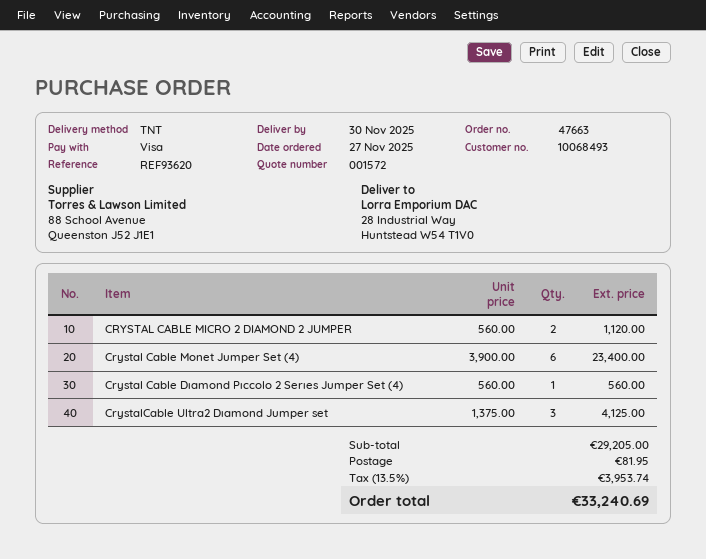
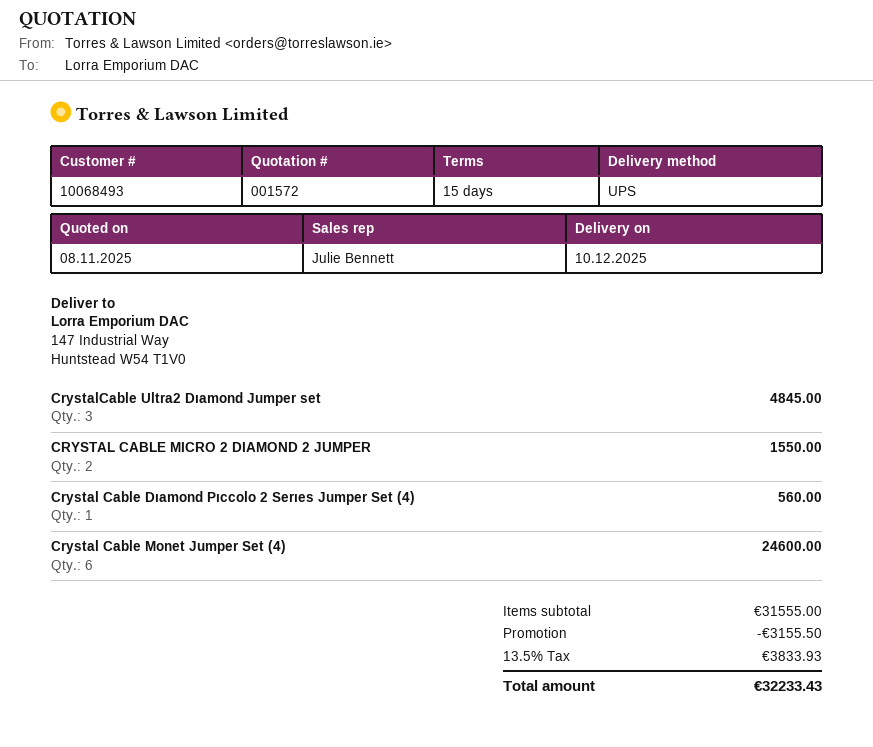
delivery date: 2025-11-30 -> 2025-12-10
shipping method: TNT -> UPS
ship to: 28 Industrial Way, Huntstead W54 T1V0 -> 147 Industrial Way, Huntstead W54 T1V0
CRYSTAL CABLE MICRO 2 DIAMOND 2 JUMPER: 2 for 1120.00 -> 2 for 1550.00
Crystal Cable Monet Jumper Set (4): 6 for 23400.00 -> 6 for 24600.00
CrystalCable Ultra2 Dıamond Jumper set: 3 for 4125.00 -> 3 for 4845.00
subtotal: 29205.00 -> 31555.00
discount: none -> 3155.50
shipping: 81.95 -> none
tax: 13.5% = 3953.74 -> 13.5% = 3833.93
total: 33240.69 -> 32233.43

